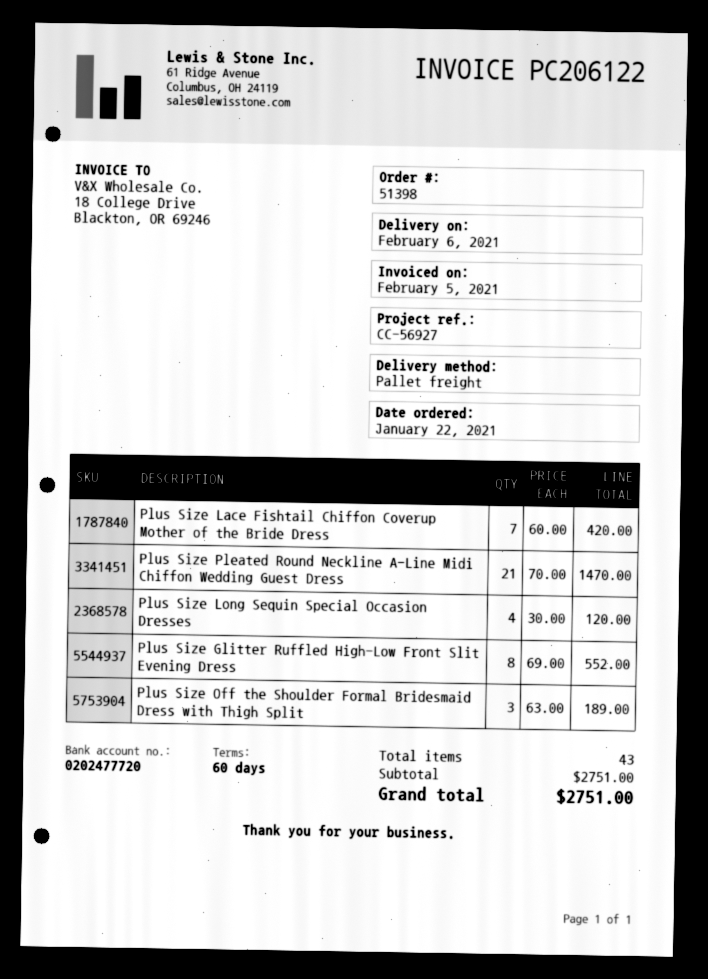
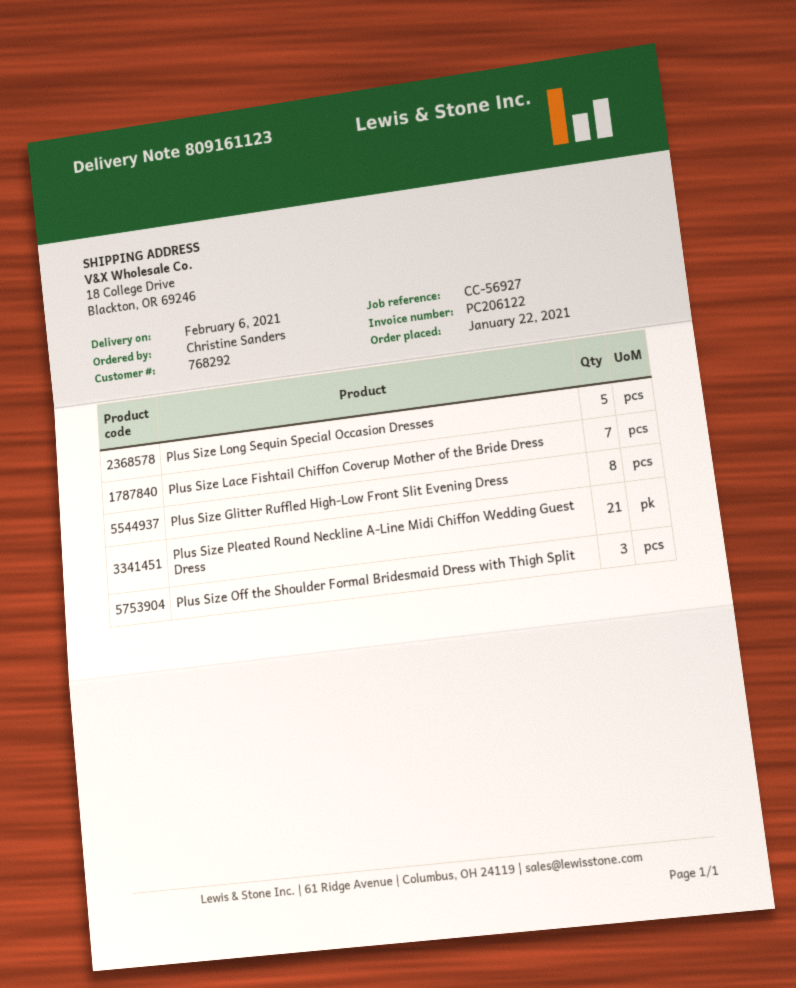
Plus Size Long Sequin Special Occasion Dresses: 4 -> 5

